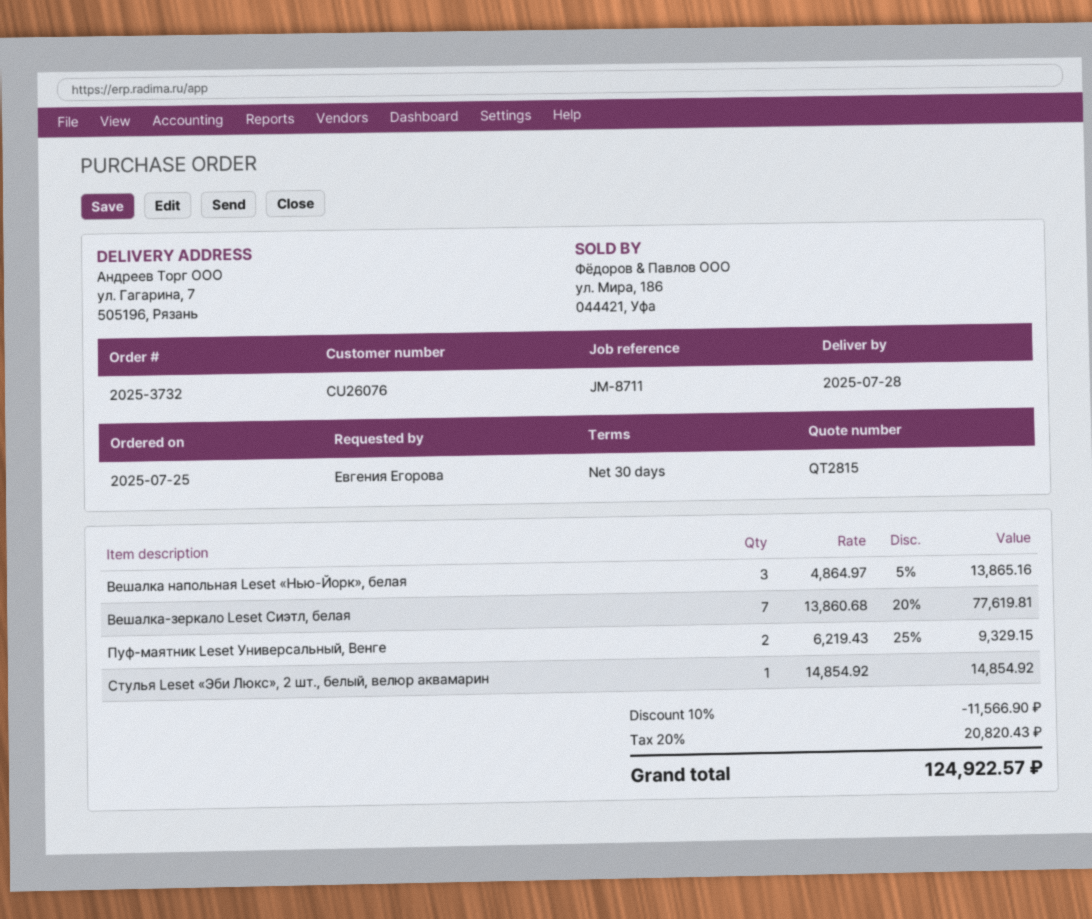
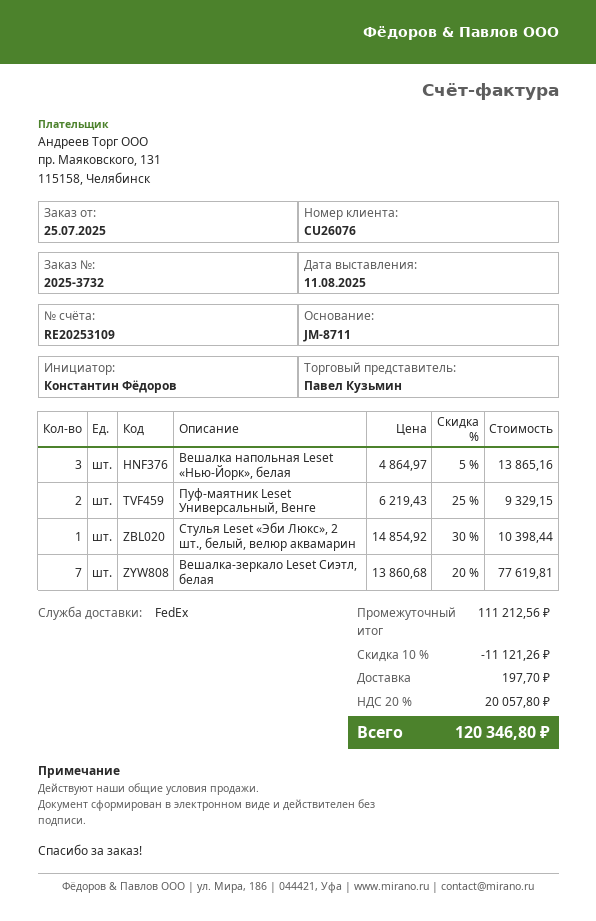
ordered by: Евгения Егорова -> Константин Фёдоров
Стулья Leset «Эби Люкс», 2 шт., белый, велюр аквамарин: 1 x 14854.92 = 14854.92 -> 1 x 14854.92 - 30% = 10398.44
discount: 10% = 11566.90 -> 10% = 11121.26
shipping: none -> 197.70
tax: 20% = 20820.43 -> 20% = 20057.80
total: 124922.57 -> 120346.80

